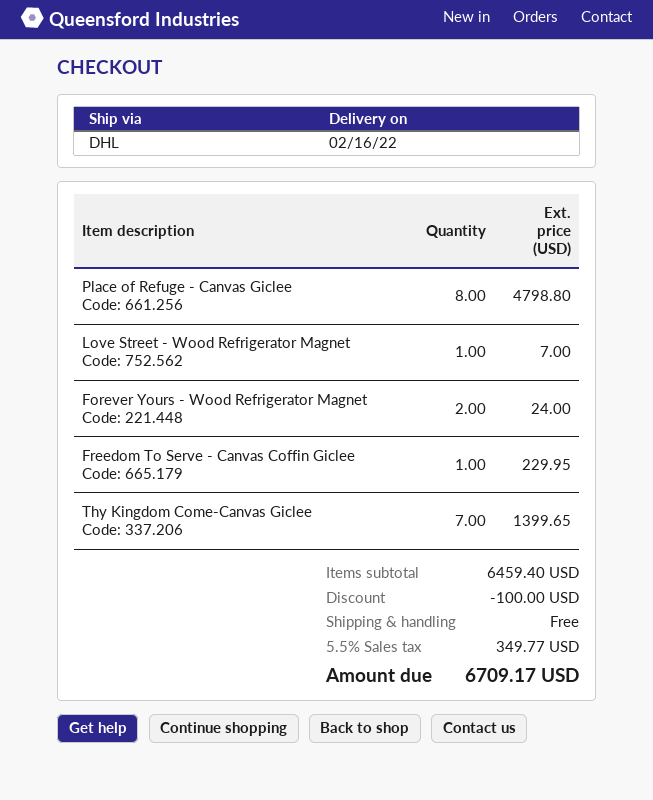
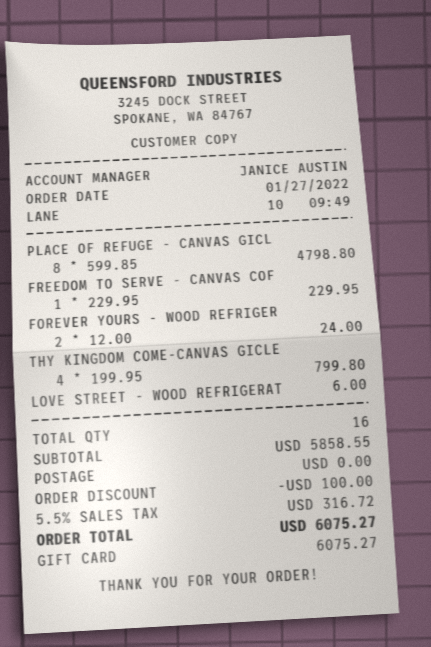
Love Street - Wood Refrigerator Magnet: 1 for 7.00 -> 1 for 6.00
Thy Kingdom Come-Canvas Giclee: 7 for 1399.65 -> 4 for 799.80
subtotal: 6459.40 -> 5858.55
tax: 5.5% = 349.77 -> 5.5% = 316.72
total: 6709.17 -> 6075.27

